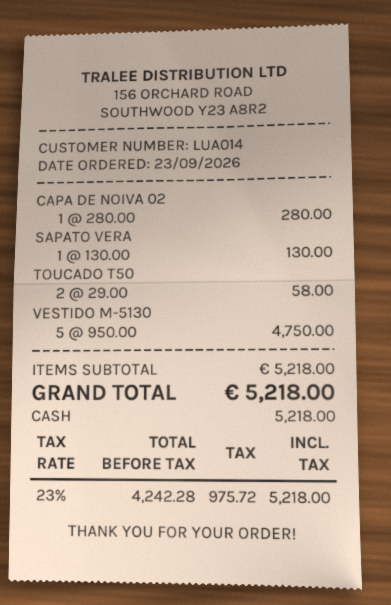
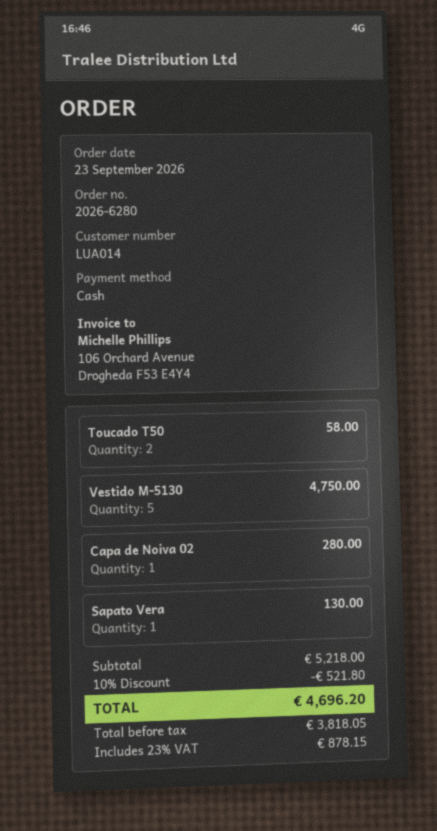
discount: none -> 10% = 521.80
net: 4242.28 -> 3818.05
tax: 23% = 975.72 -> 23% = 878.15
total: 5218.00 -> 4696.20

